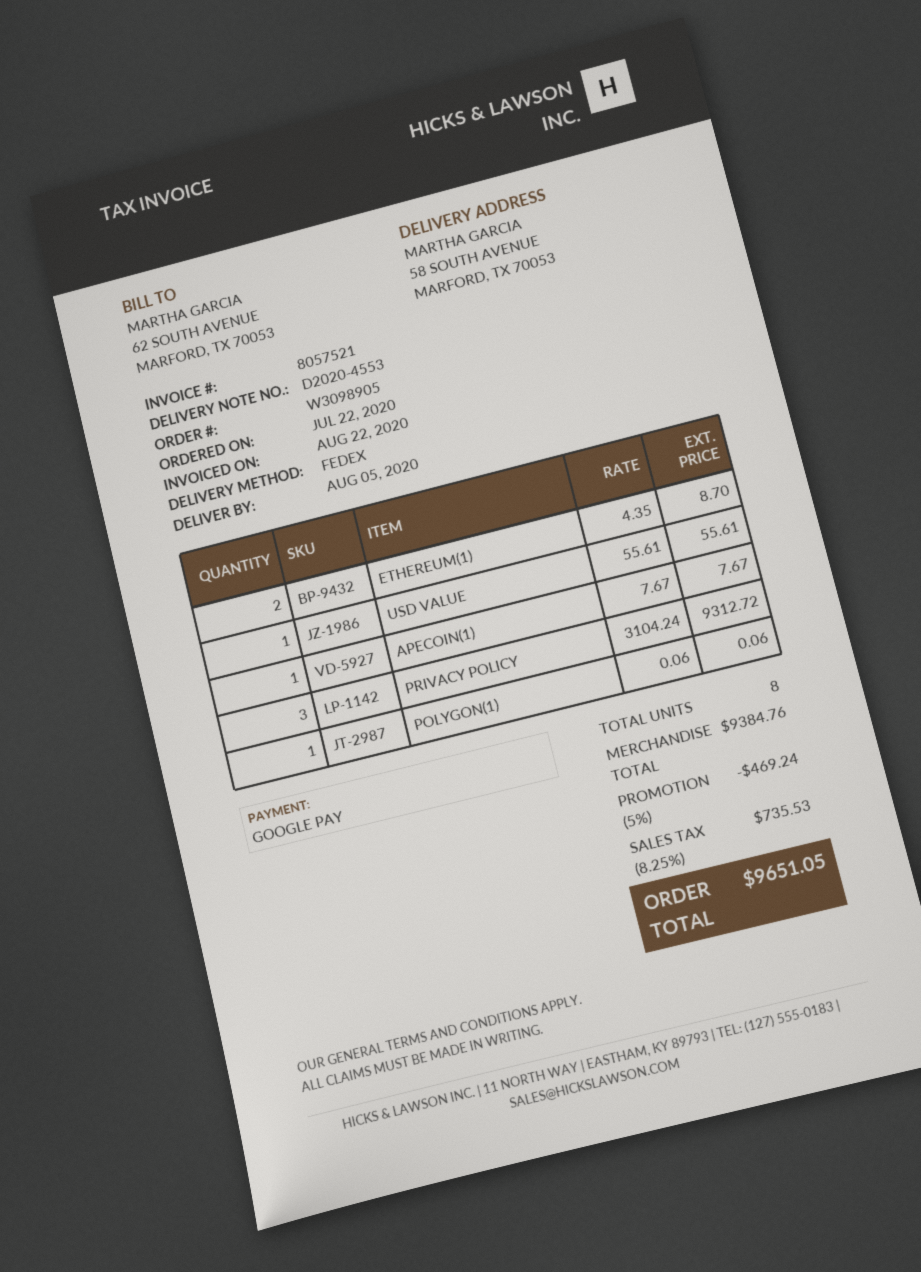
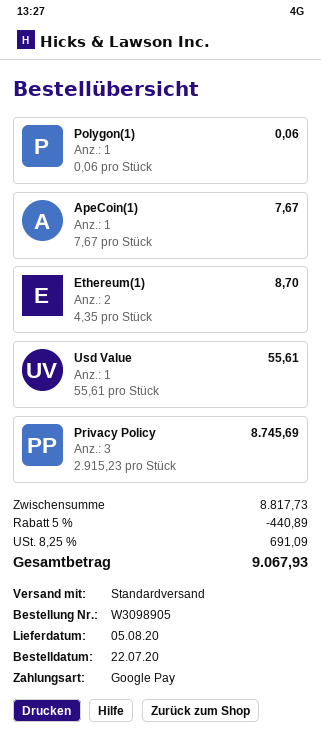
shipping method: FedEx -> standard
PRIVACY POLICY: 3 x 3104.24 = 9312.72 -> 3 x 2915.23 = 8745.69
subtotal: 9384.76 -> 8817.73
discount: 5% = 469.24 -> 5% = 440.89
tax: 8.25% = 735.53 -> 8.25% = 691.09
total: 9651.05 -> 9067.93

